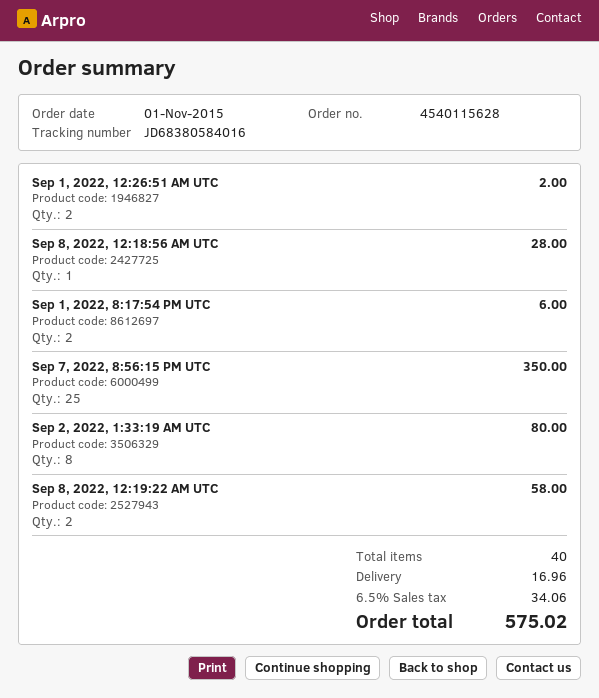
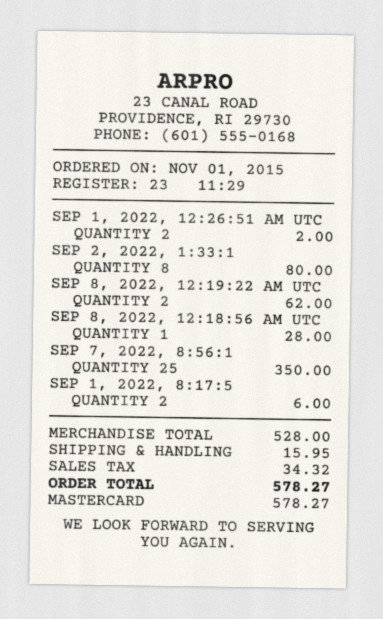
Sep 8, 2022, 12:19:22 AM UTC: 2 for 58.00 -> 2 for 62.00
shipping: 16.96 -> 15.95
tax: 34.06 -> 34.32
total: 575.02 -> 578.27

